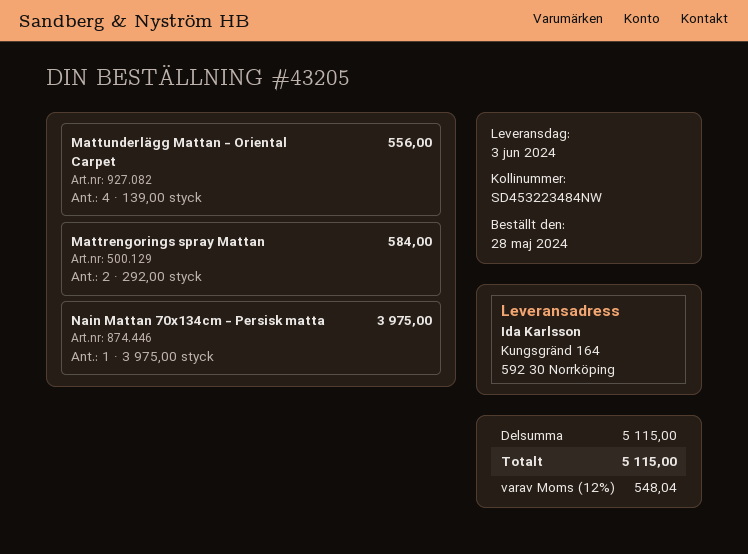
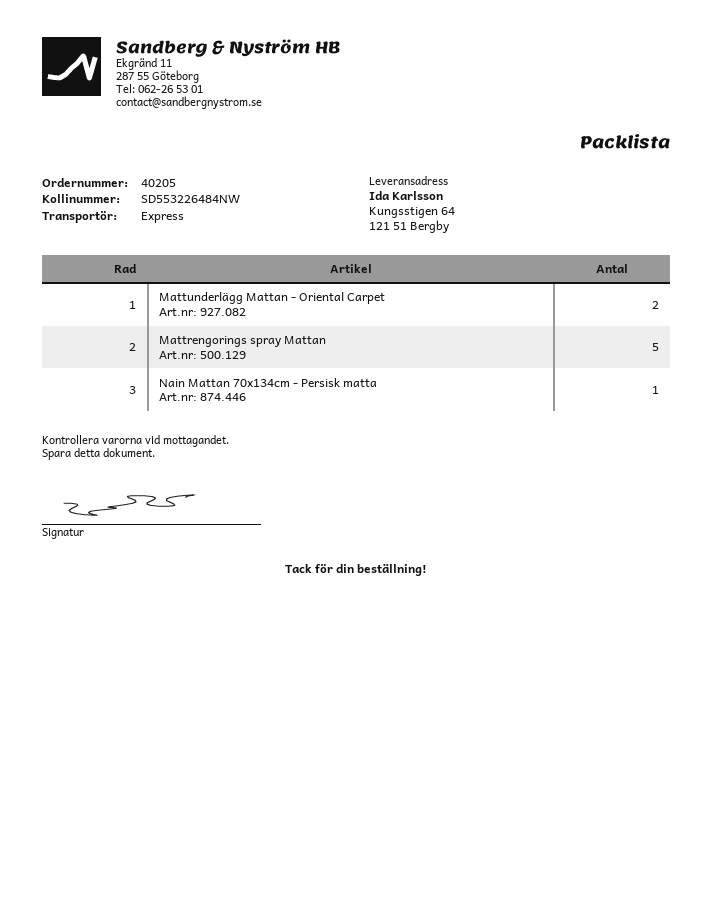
order number: 43205 -> 40205
tracking number: SD453223484NW -> SD553226484NW
ship to: Kungsgränd 164, 592 30 Norrköping -> Kungsstigen 64, 121 51 Bergby
Mattunderlägg Mattan - Oriental Carpet: 4 -> 2
Mattrengorings spray Mattan: 2 -> 5

